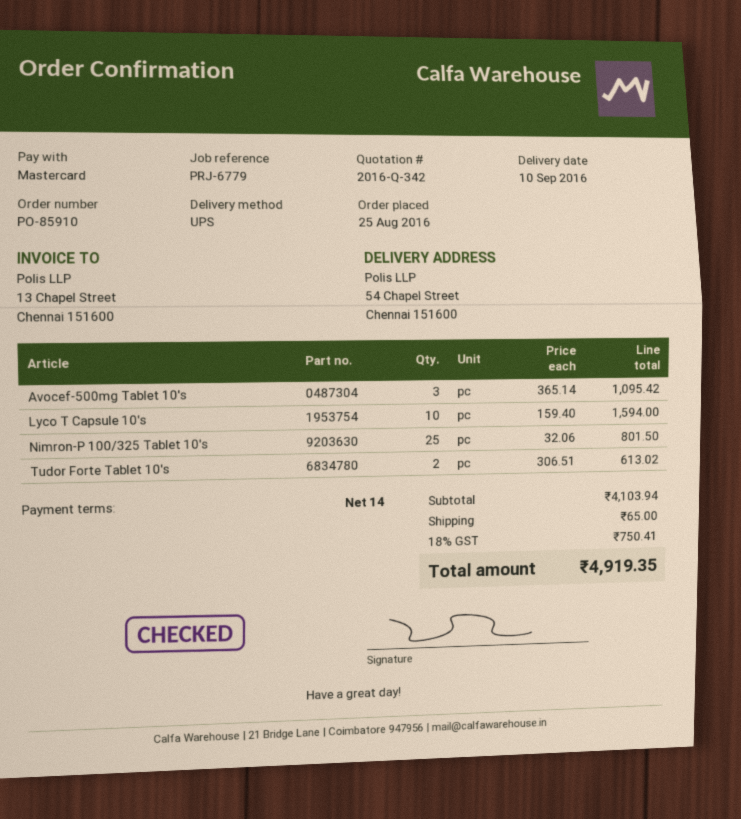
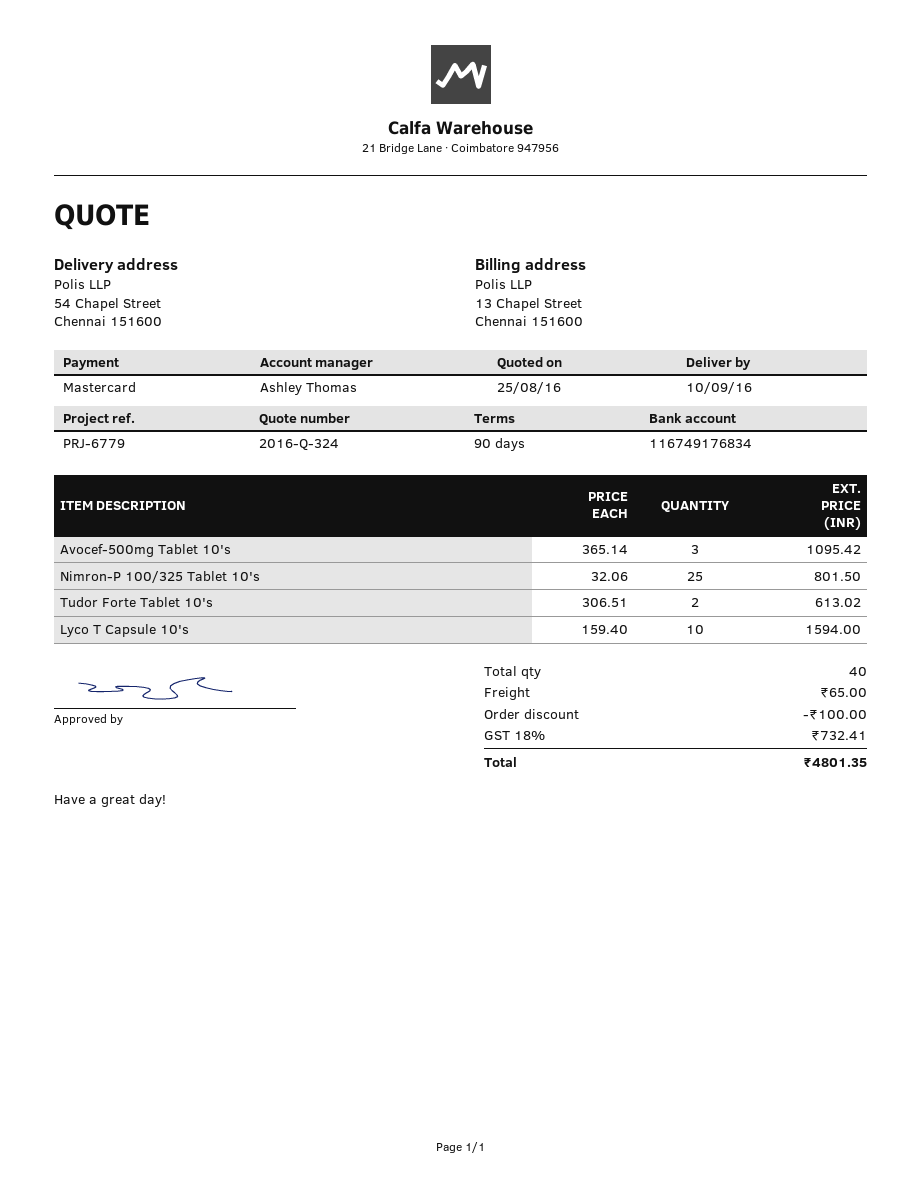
quote number: 2016-Q-342 -> 2016-Q-324
payment terms: 14 days -> 90 days
discount: none -> 100.00
tax: 18% = 750.41 -> 18% = 732.41
total: 4919.35 -> 4801.35

